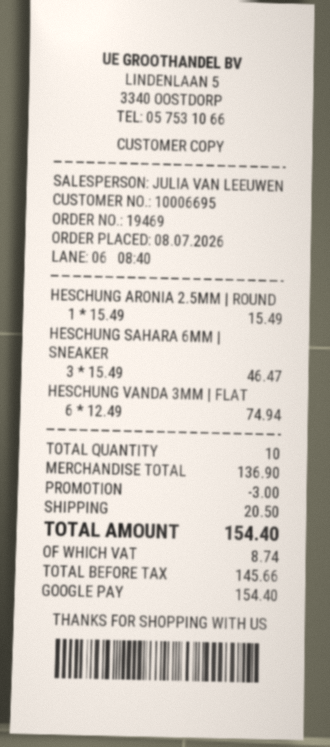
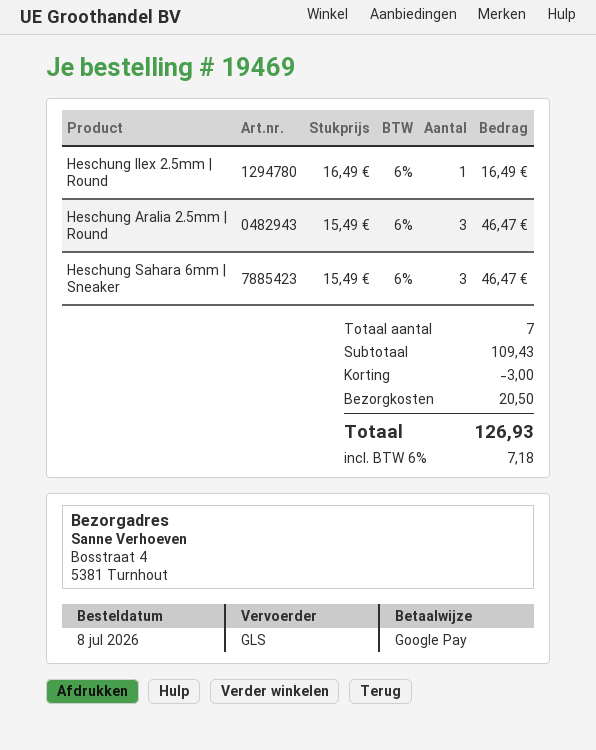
HESCHUNG ARONIA 2.5MM | ROUND: 1 x 15.49 = 15.49 -> none
HESCHUNG VANDA 3MM | FLAT: 6 x 12.49 = 74.94 -> none
Heschung Ilex 2.5mm | Round: none -> 1 x 16.49 = 16.49
Heschung Aralia 2.5mm | Round: none -> 3 x 15.49 = 46.47
total quantity: 10 -> 7
subtotal: 136.90 -> 109.43
tax: 8.74 -> 7.18
total: 154.40 -> 126.93

